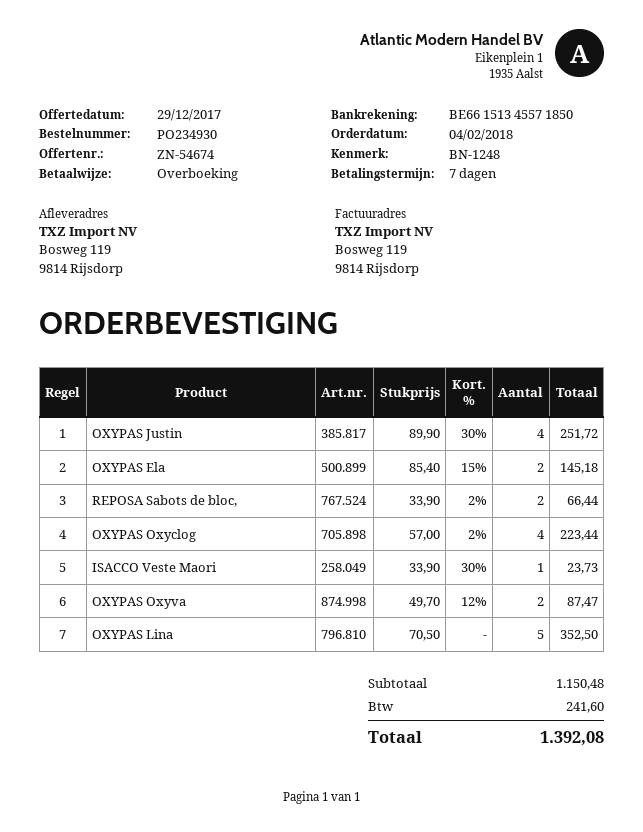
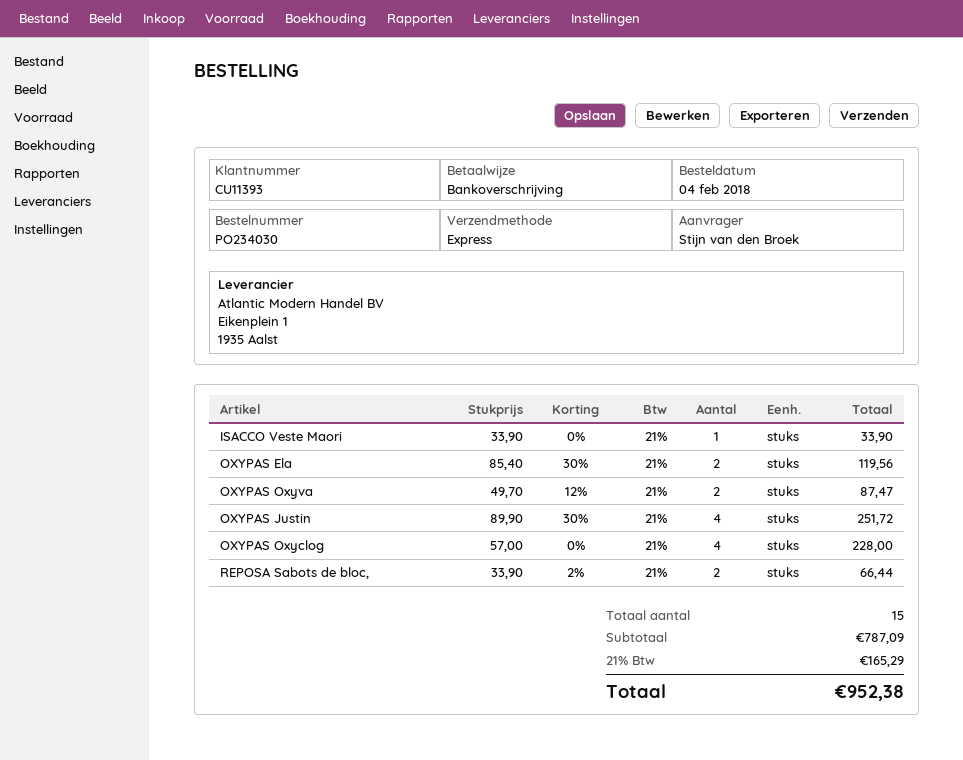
order number: PO234930 -> PO234030
OXYPAS Ela: 2 x 85.40 - 15% = 145.18 -> 2 x 85.40 - 30% = 119.56
OXYPAS Oxyclog: 4 x 57.00 - 2% = 223.44 -> 4 x 57.00 = 228.00
ISACCO Veste Maori: 1 x 33.90 - 30% = 23.73 -> 1 x 33.90 = 33.90
OXYPAS Lina: 5 x 70.50 = 352.50 -> none
subtotal: 1150.48 -> 787.09
tax: 241.60 -> 165.29
total: 1392.08 -> 952.38

